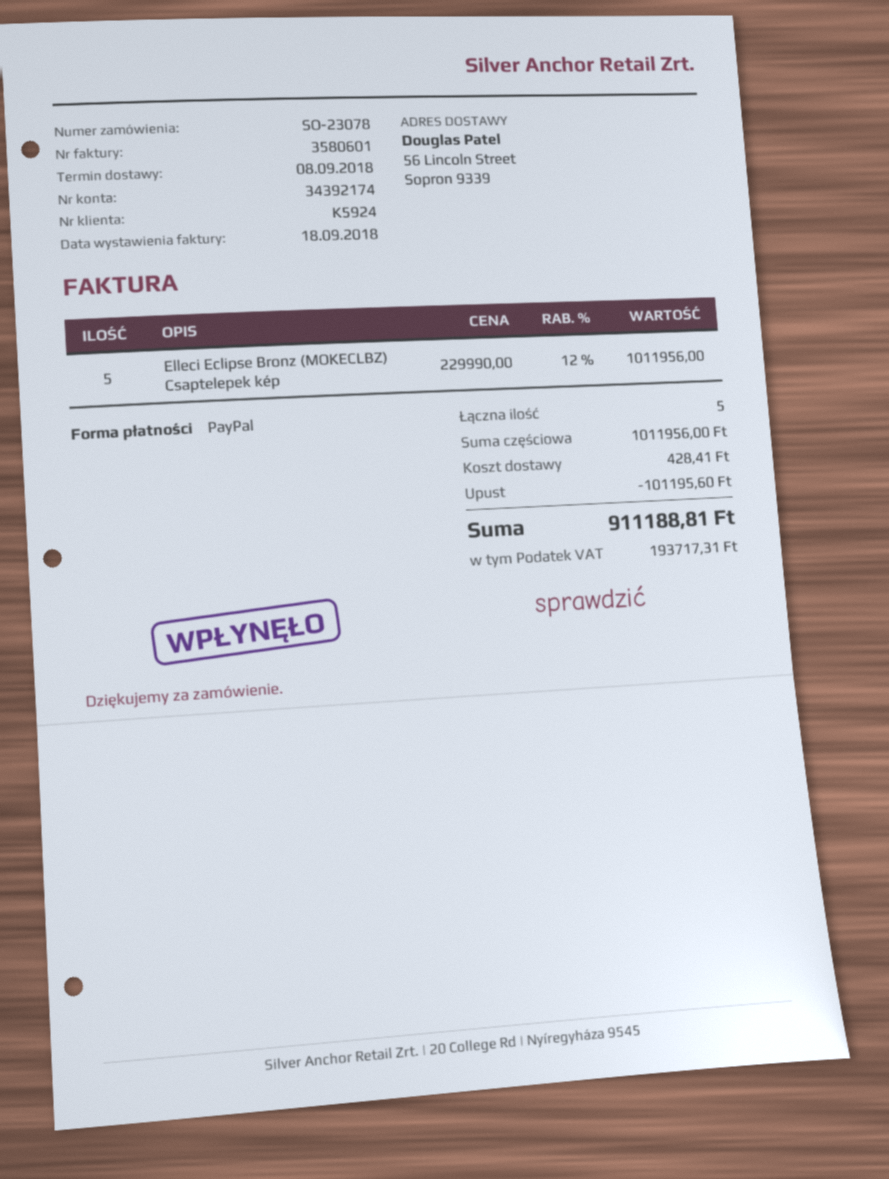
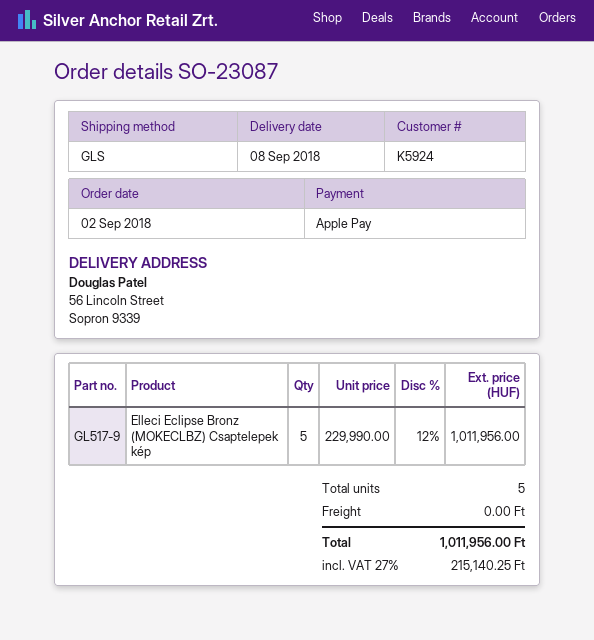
order number: SO-23078 -> SO-23087
payment method: PayPal -> Apple Pay
discount: 101195.60 -> none
shipping: 428.41 -> 0.00
tax: 193717.31 -> 215140.25
total: 911188.81 -> 1011956.00

